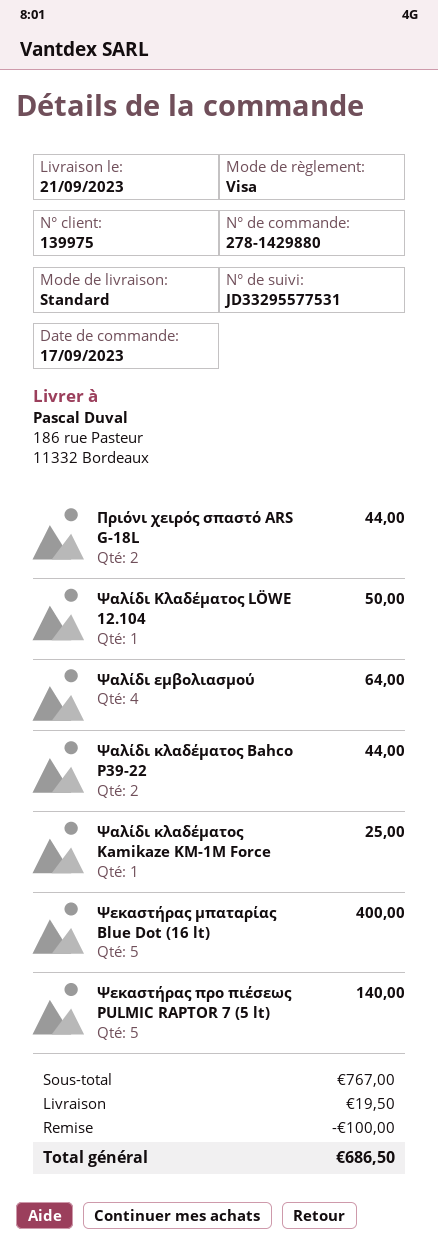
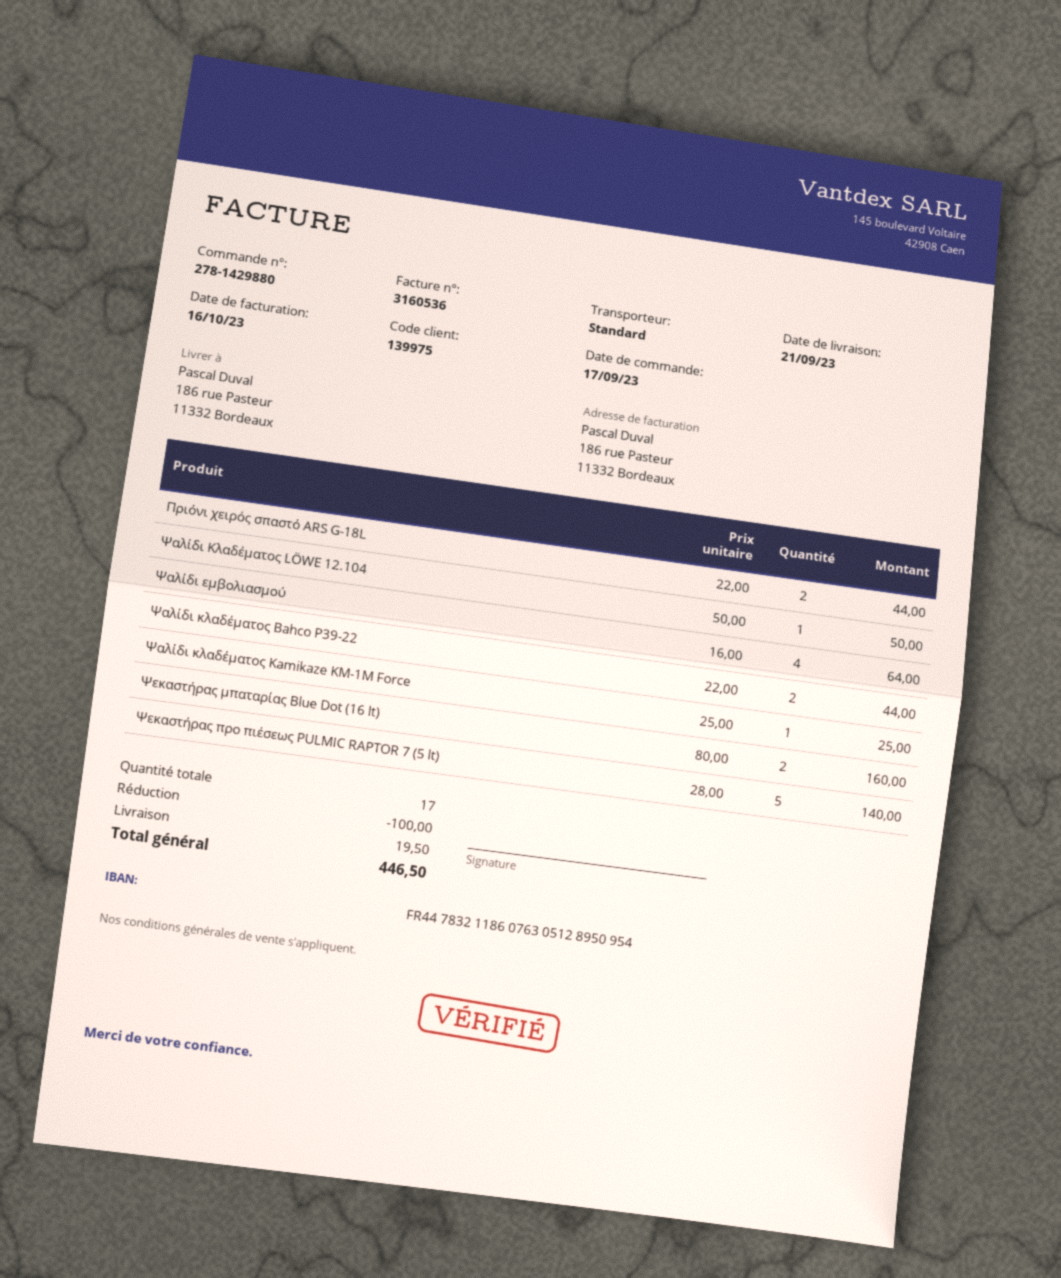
Ψεκαστήρας μπαταρίας Blue Dot (16 lt): 5 for 400.00 -> 2 for 160.00
total: 686.50 -> 446.50

